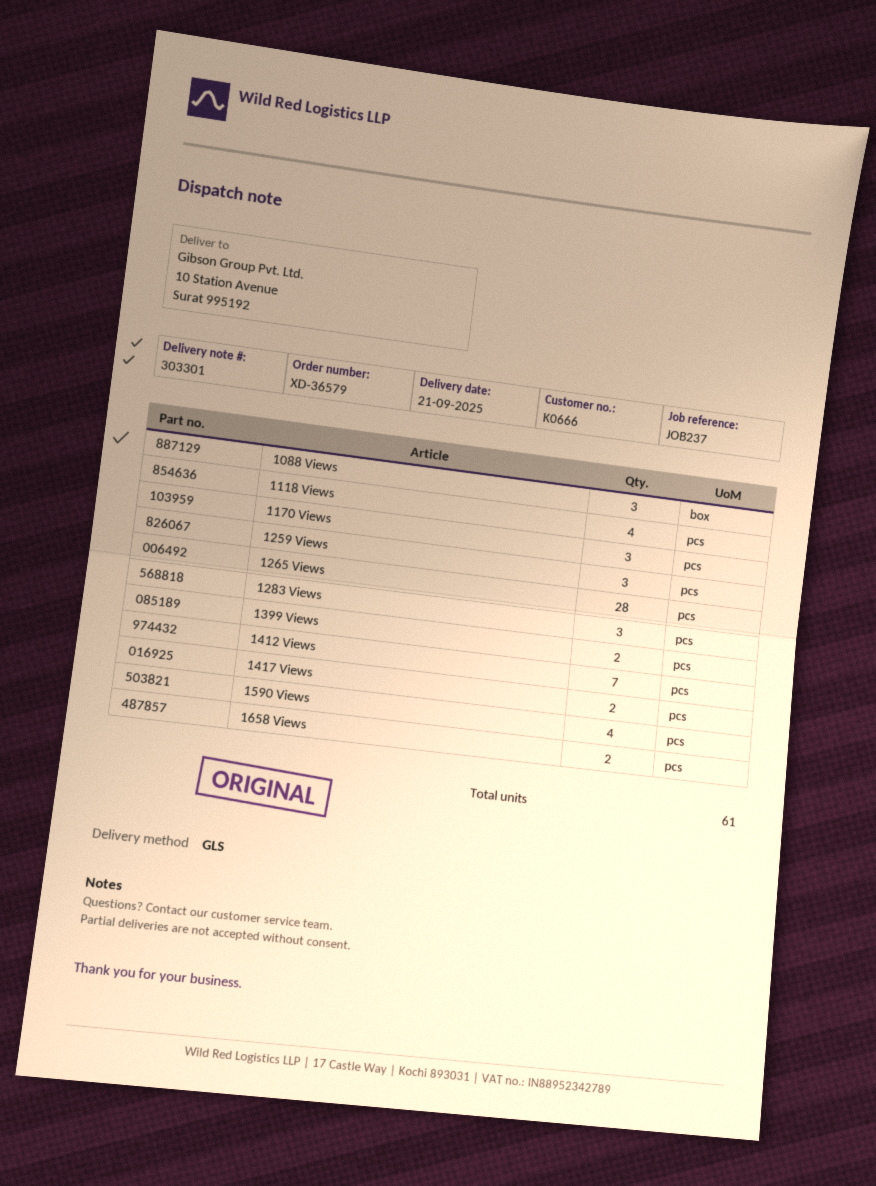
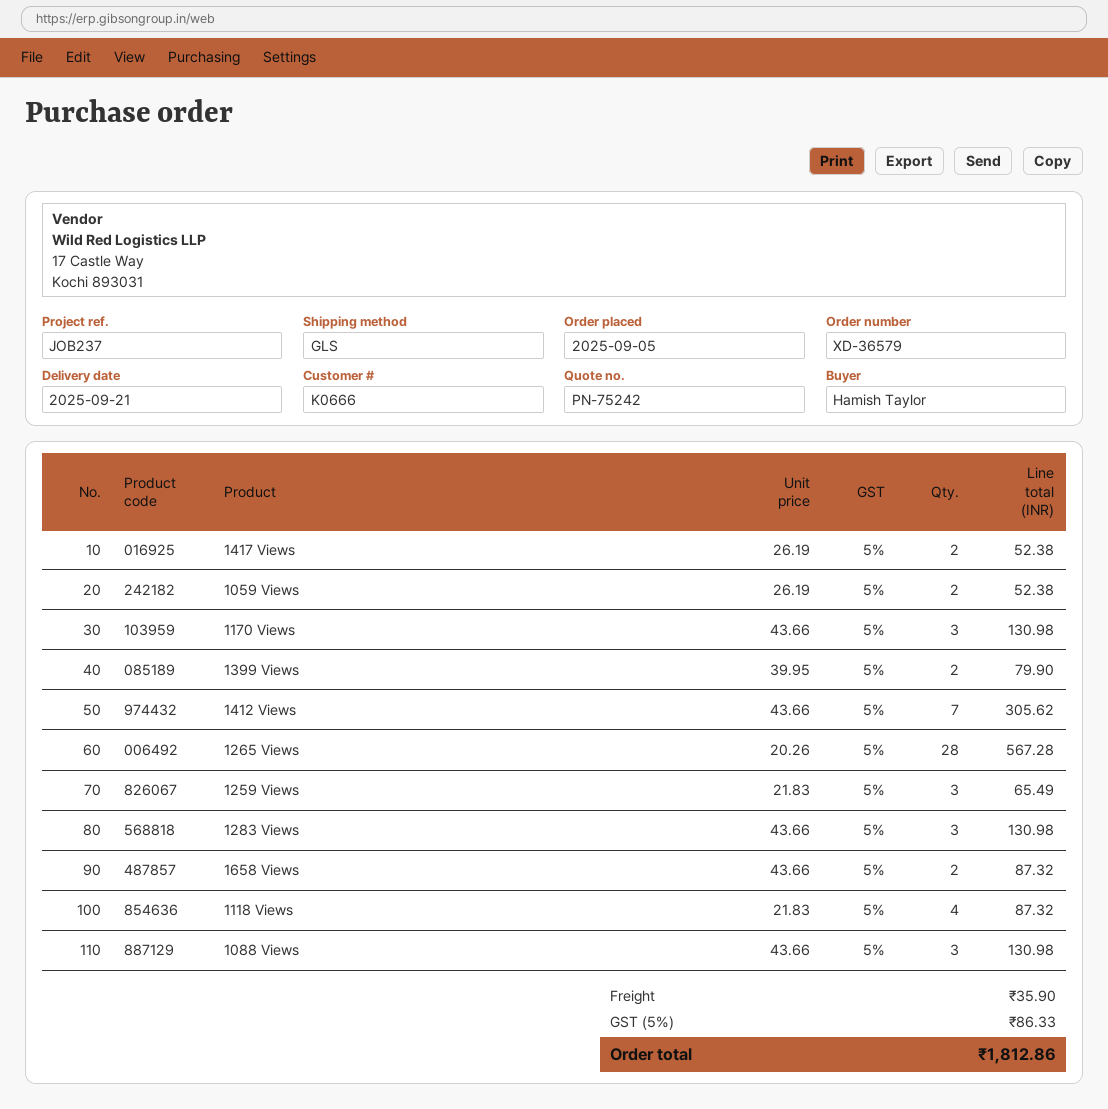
1590 Views: 4 -> none
1059 Views: none -> 2

